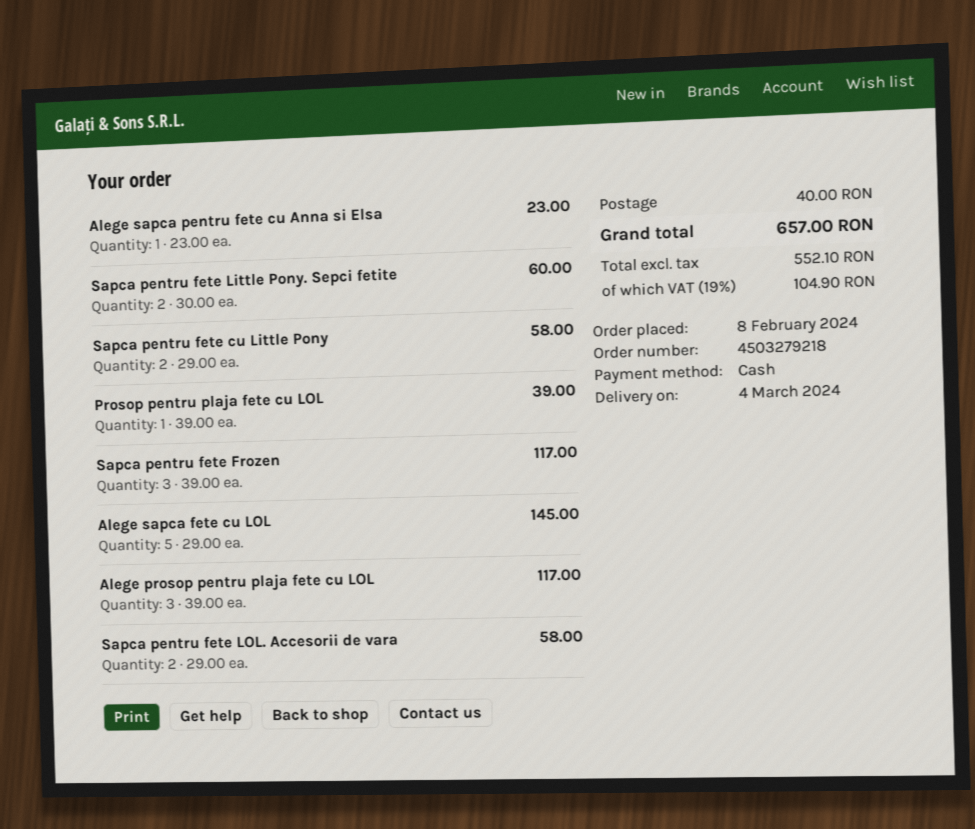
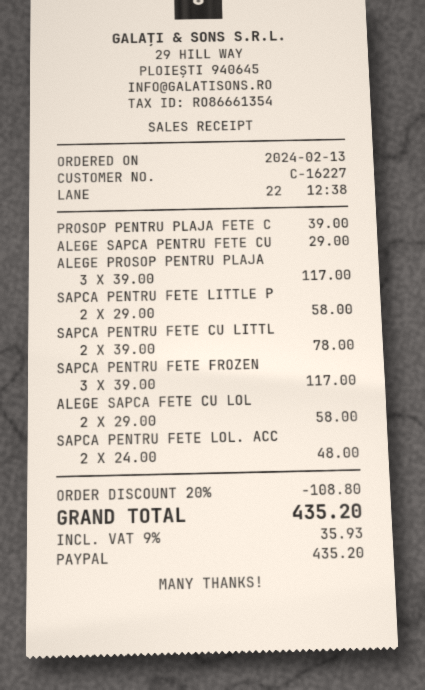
order date: 2024-02-08 -> 2024-02-13
payment method: cash -> PayPal
Alege sapca pentru fete cu Anna si Elsa: 1 x 23.00 = 23.00 -> 1 x 29.00 = 29.00
Sapca pentru fete Little Pony. Sepci fetite: 2 x 30.00 = 60.00 -> 2 x 29.00 = 58.00
Sapca pentru fete cu Little Pony: 2 x 29.00 = 58.00 -> 2 x 39.00 = 78.00
Alege sapca fete cu LOL: 5 x 29.00 = 145.00 -> 2 x 29.00 = 58.00
Sapca pentru fete LOL. Accesorii de vara: 2 x 29.00 = 58.00 -> 2 x 24.00 = 48.00
discount: none -> 20% = 108.80
shipping: 40.00 -> none
tax: 19% = 104.90 -> 9% = 35.93
total: 657.00 -> 435.20

